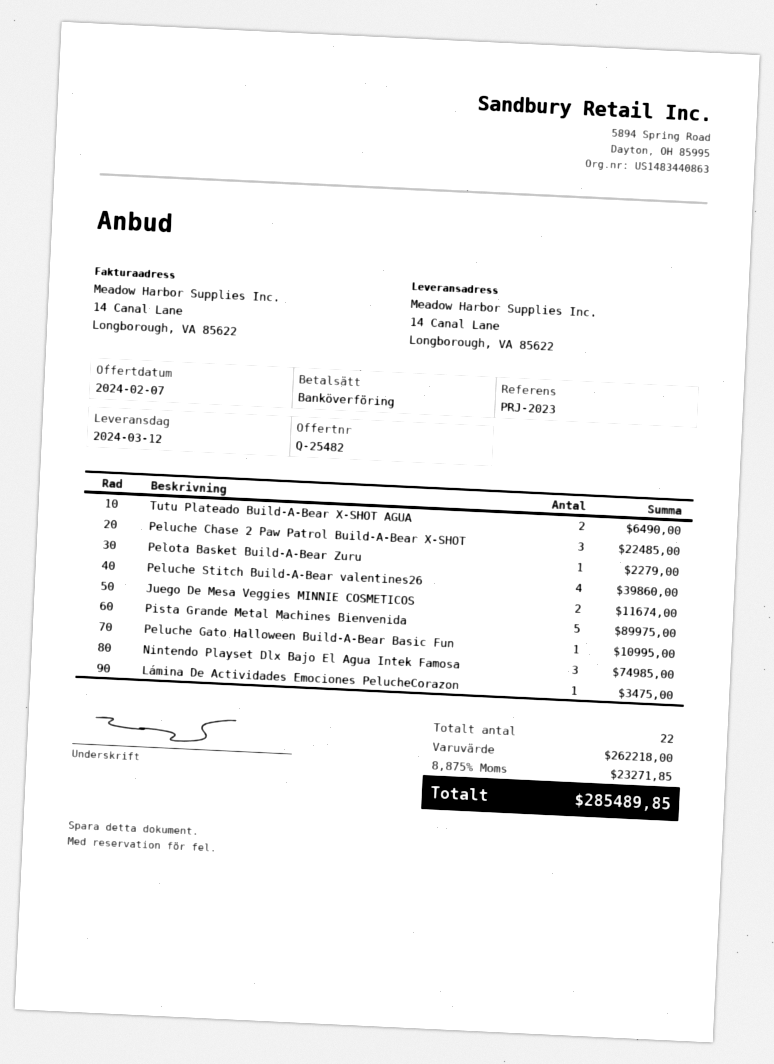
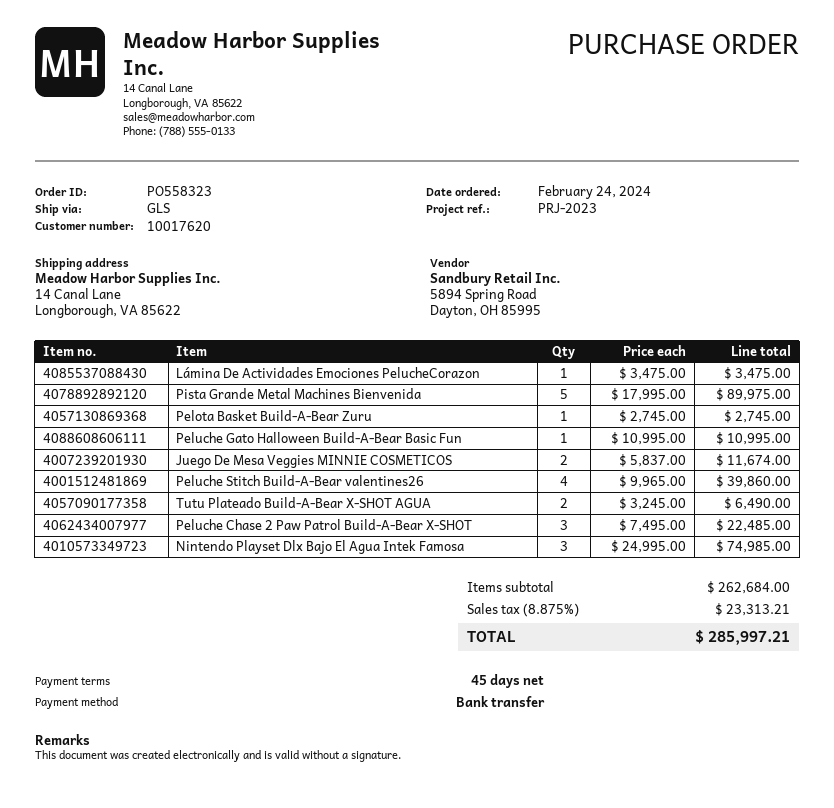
Pelota Basket Build-A-Bear Zuru: 1 for 2279.00 -> 1 for 2745.00
subtotal: 262218.00 -> 262684.00
tax: 8.875% = 23271.85 -> 8.875% = 23313.21
total: 285489.85 -> 285997.21

